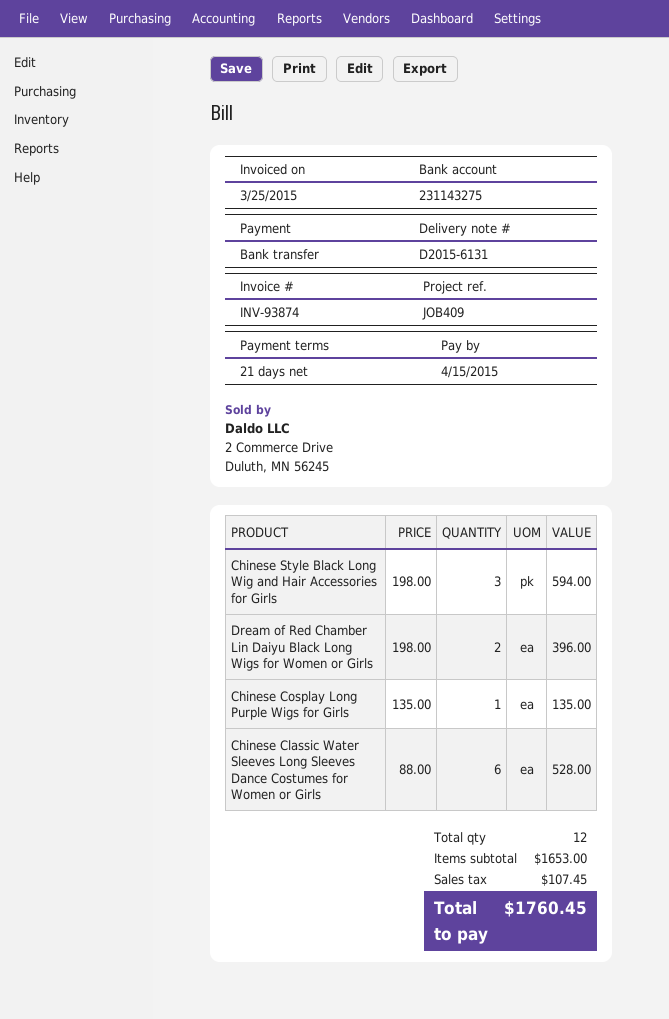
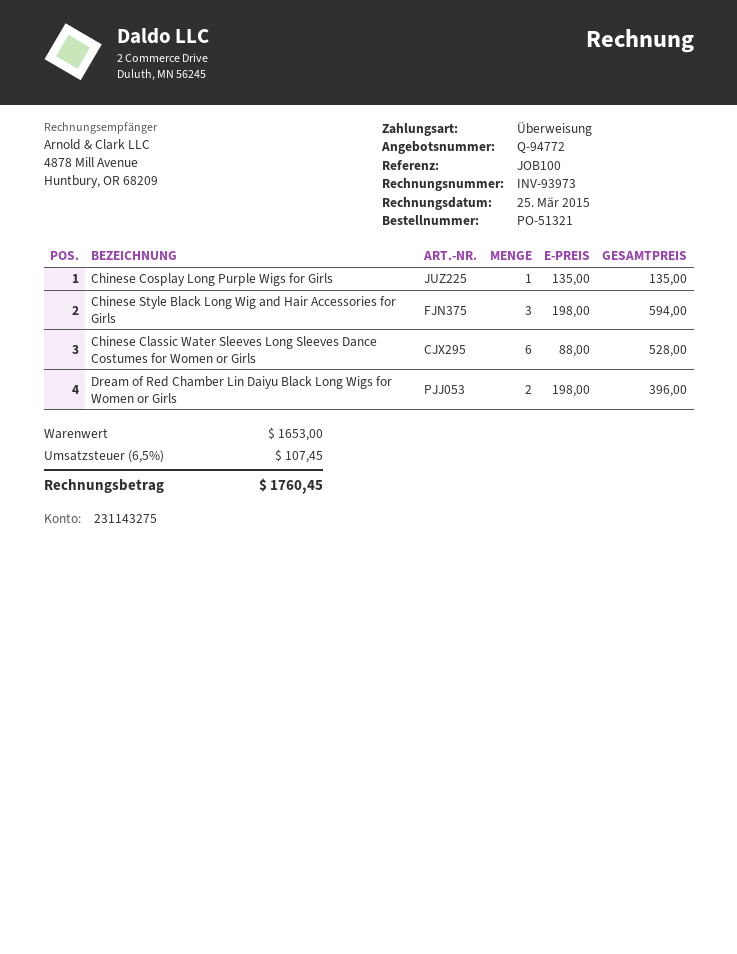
invoice number: INV-93874 -> INV-93973
reference: JOB409 -> JOB100

